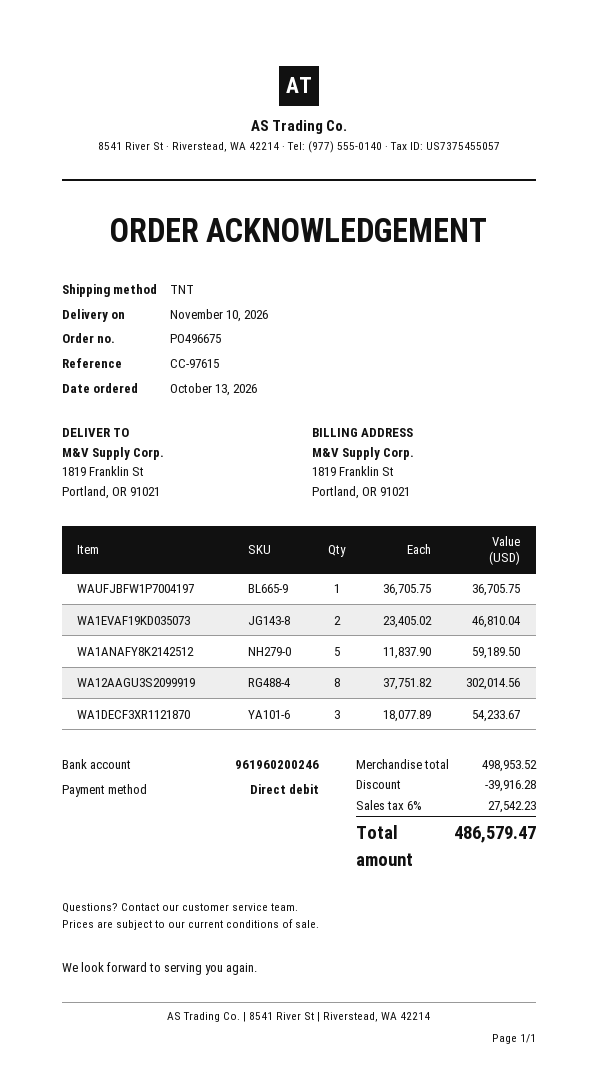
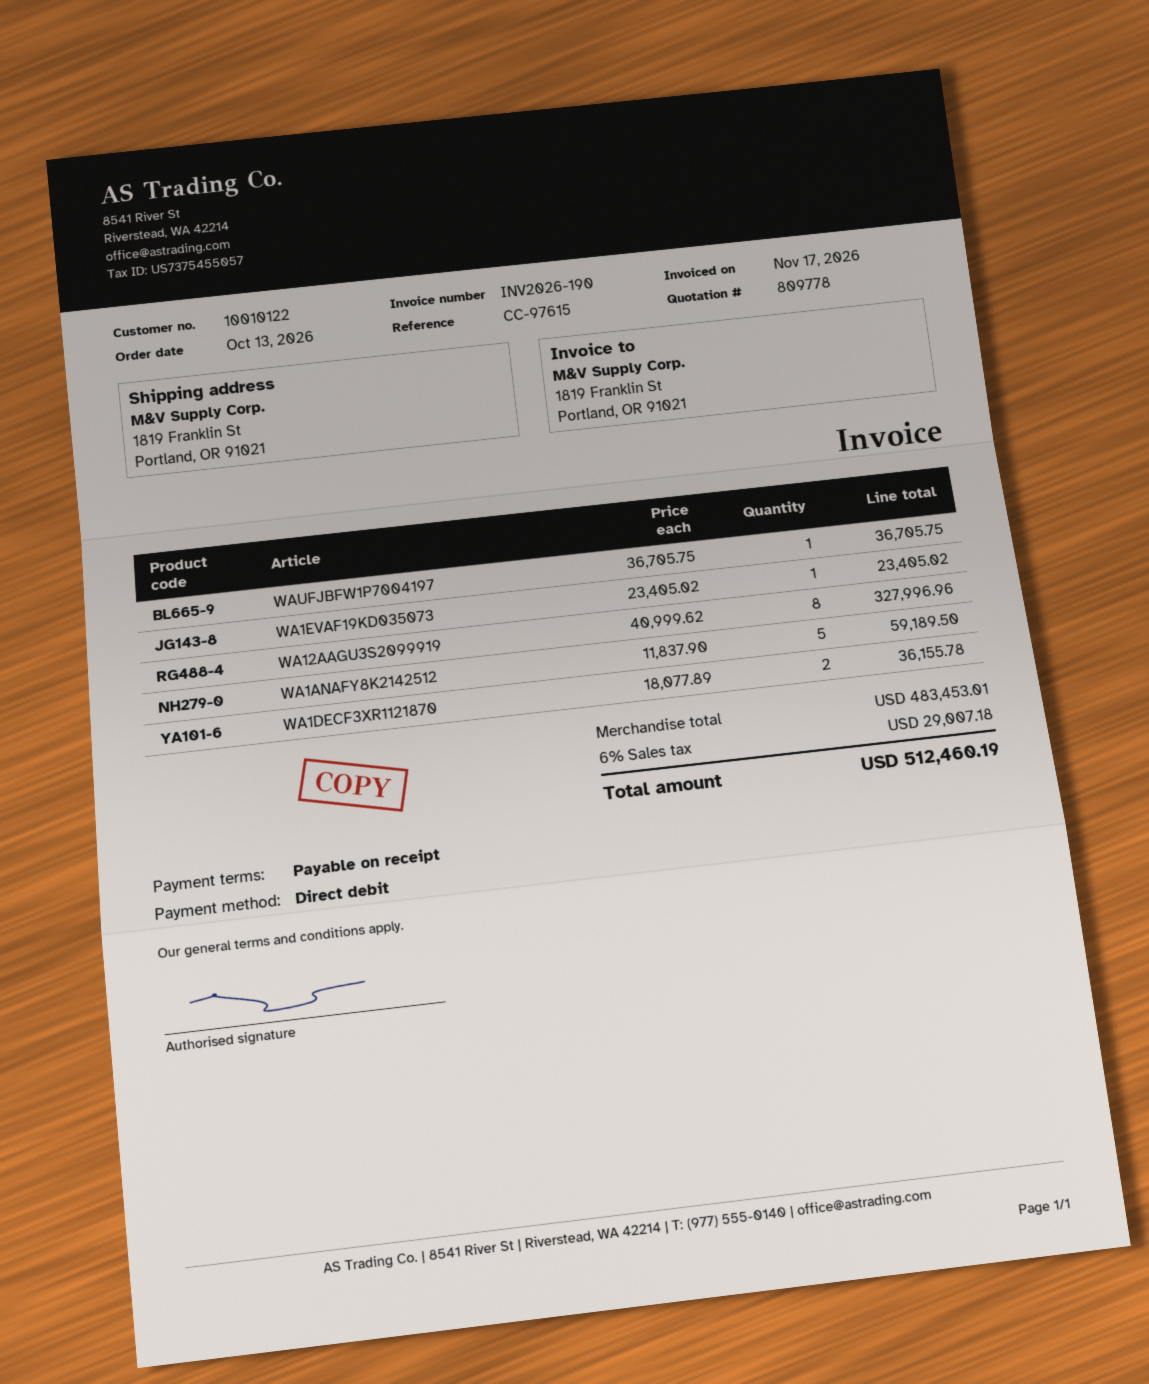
WA1EVAF19KD035073: 2 x 23405.02 = 46810.04 -> 1 x 23405.02 = 23405.02
WA12AAGU3S2099919: 8 x 37751.82 = 302014.56 -> 8 x 40999.62 = 327996.96
WA1DECF3XR1121870: 3 x 18077.89 = 54233.67 -> 2 x 18077.89 = 36155.78
subtotal: 498953.52 -> 483453.01
discount: 39916.28 -> none
tax: 6% = 27542.23 -> 6% = 29007.18
total: 486579.47 -> 512460.19

